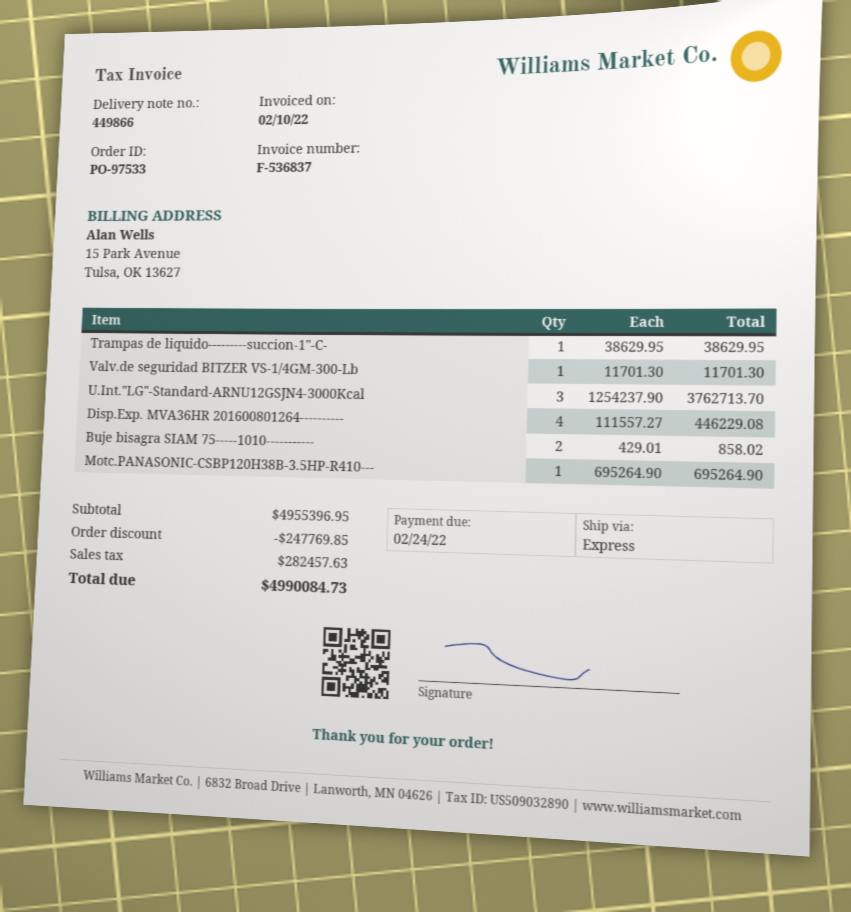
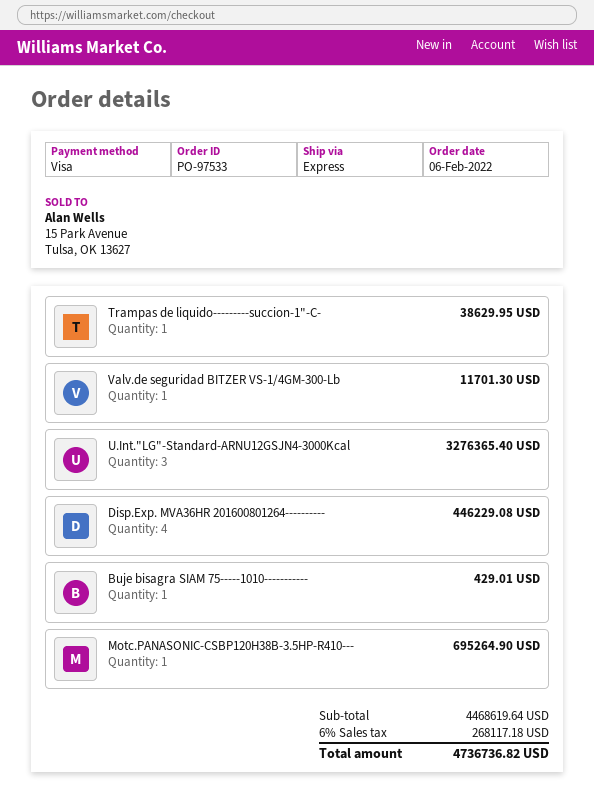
U.Int."LG"-Standard-ARNU12GSJN4-3000Kcal: 3 for 3762713.70 -> 3 for 3276365.40
Buje bisagra SIAM 75-----1010-----------: 2 for 858.02 -> 1 for 429.01
subtotal: 4955396.95 -> 4468619.64
discount: 247769.85 -> none
tax: 282457.63 -> 268117.18
total: 4990084.73 -> 4736736.82

